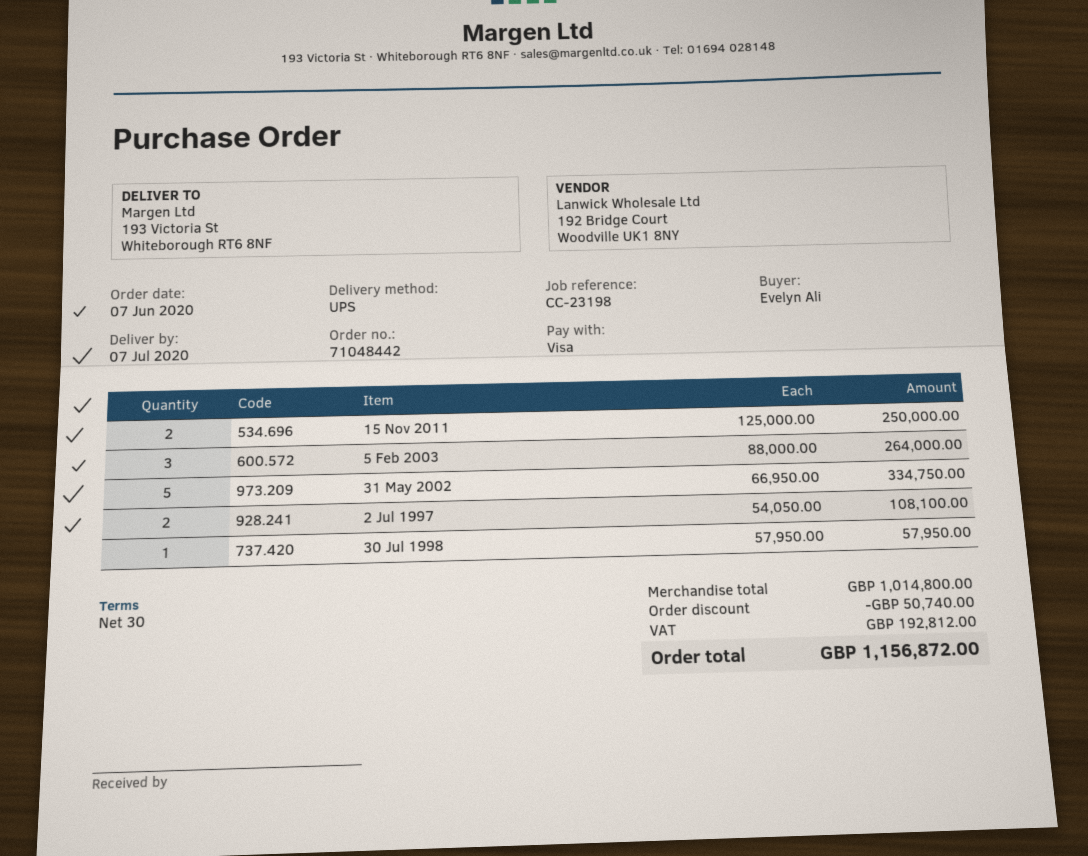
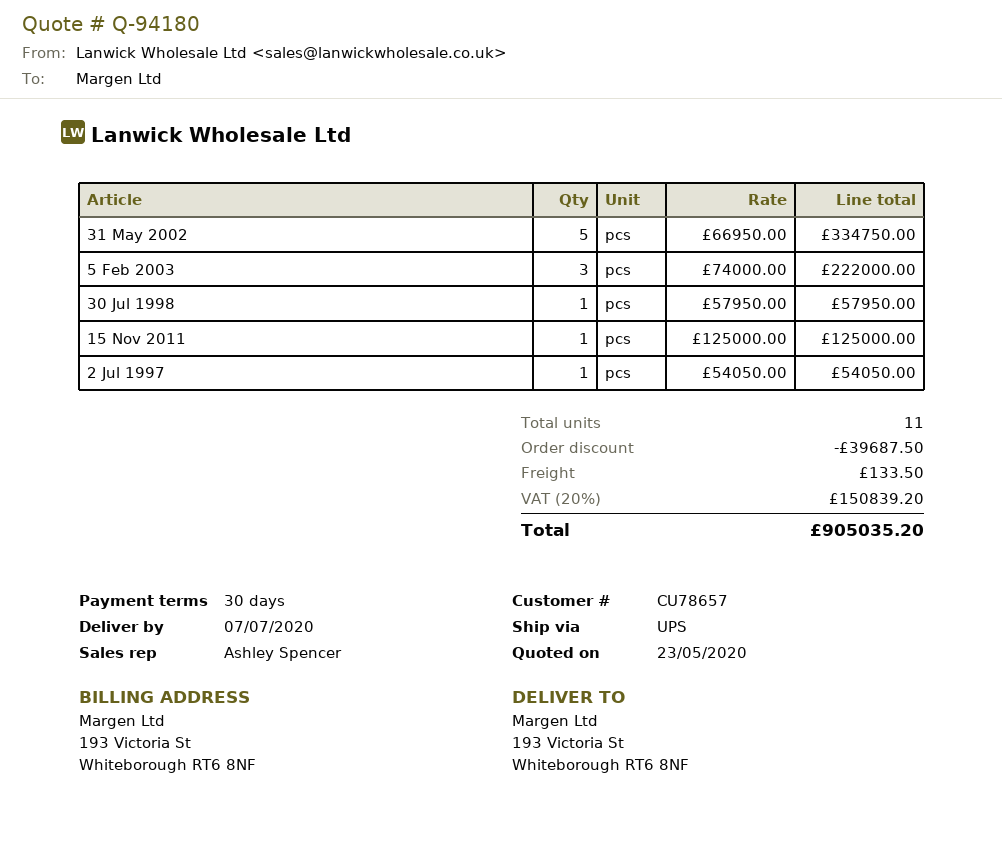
15 Nov 2011: 2 x 125000.00 = 250000.00 -> 1 x 125000.00 = 125000.00
5 Feb 2003: 3 x 88000.00 = 264000.00 -> 3 x 74000.00 = 222000.00
2 Jul 1997: 2 x 54050.00 = 108100.00 -> 1 x 54050.00 = 54050.00
discount: 50740.00 -> 39687.50
shipping: none -> 133.50
tax: 192812.00 -> 150839.20
total: 1156872.00 -> 905035.20

